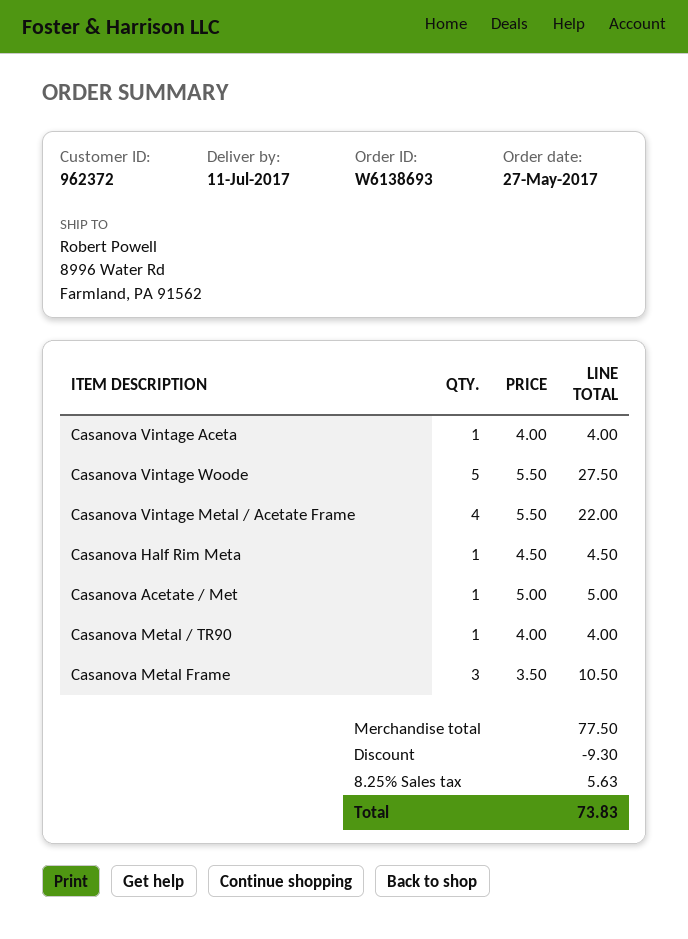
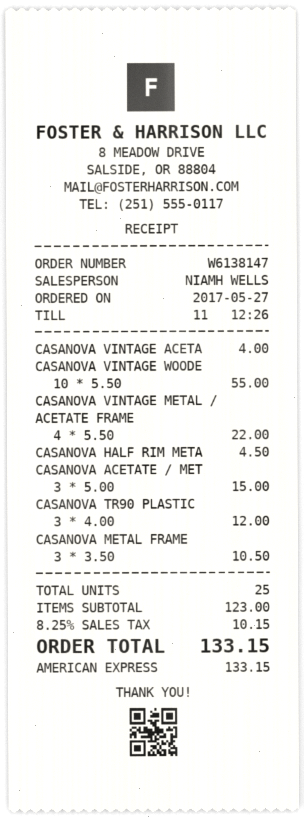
order number: W6138693 -> W6138147
Casanova Vintage Woode: 5 x 5.50 = 27.50 -> 10 x 5.50 = 55.00
Casanova Acetate / Met: 1 x 5.00 = 5.00 -> 3 x 5.00 = 15.00
Casanova Metal / TR90: 1 x 4.00 = 4.00 -> none
CASANOVA TR90 PLASTIC: none -> 3 x 4.00 = 12.00
subtotal: 77.50 -> 123.00
discount: 9.30 -> none
tax: 8.25% = 5.63 -> 8.25% = 10.15
total: 73.83 -> 133.15

